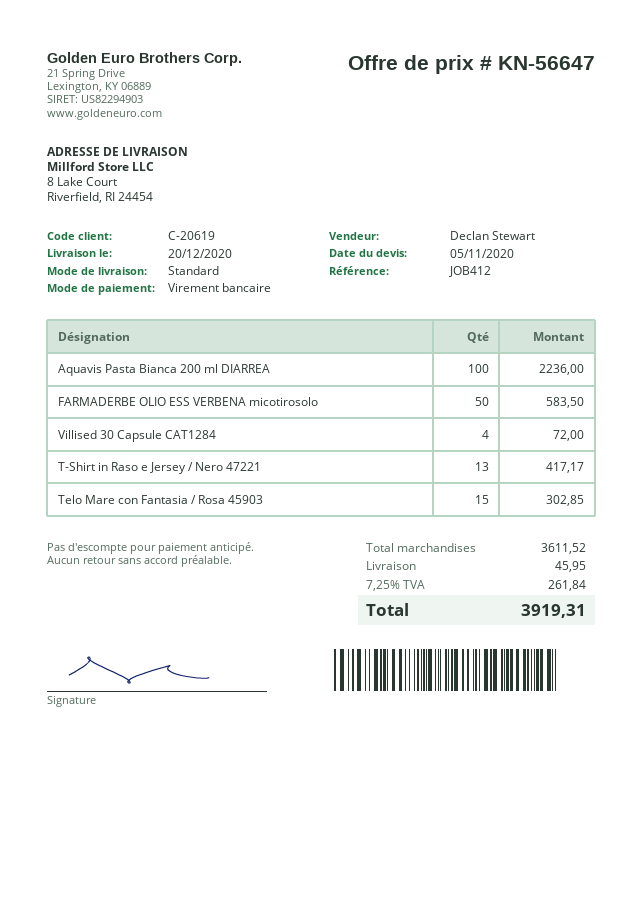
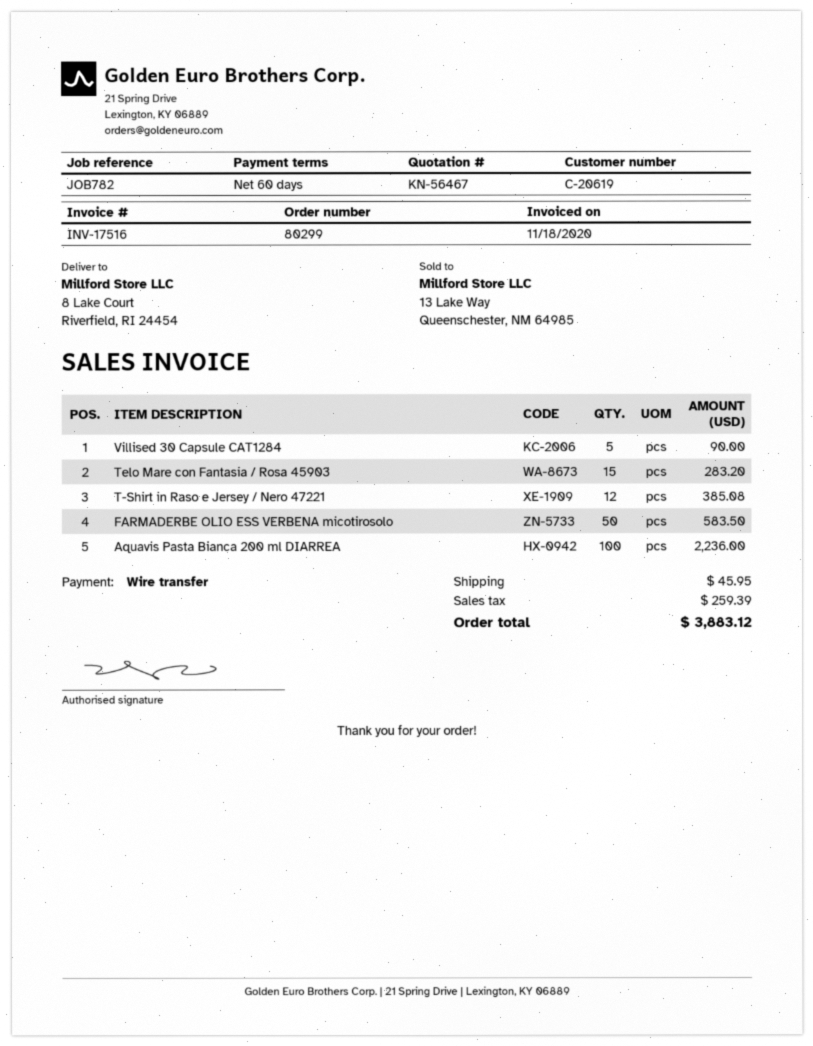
quote number: KN-56647 -> KN-56467
reference: JOB412 -> JOB782
Villised 30 Capsule CAT1284: 4 for 72.00 -> 5 for 90.00
T-Shirt in Raso e Jersey / Nero 47221: 13 for 417.17 -> 12 for 385.08
Telo Mare con Fantasia / Rosa 45903: 15 for 302.85 -> 15 for 283.20
tax: 261.84 -> 259.39
total: 3919.31 -> 3883.12

